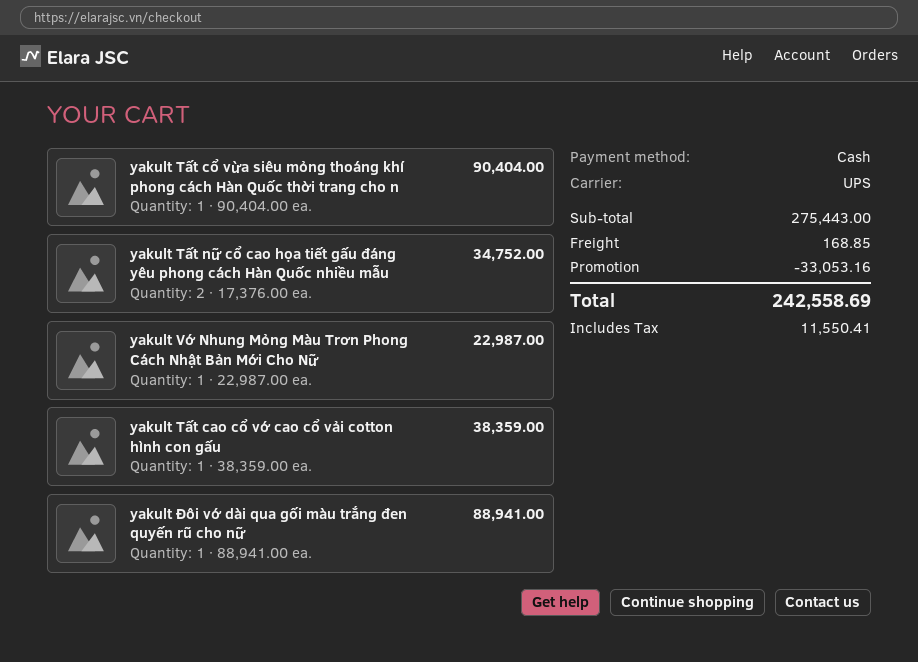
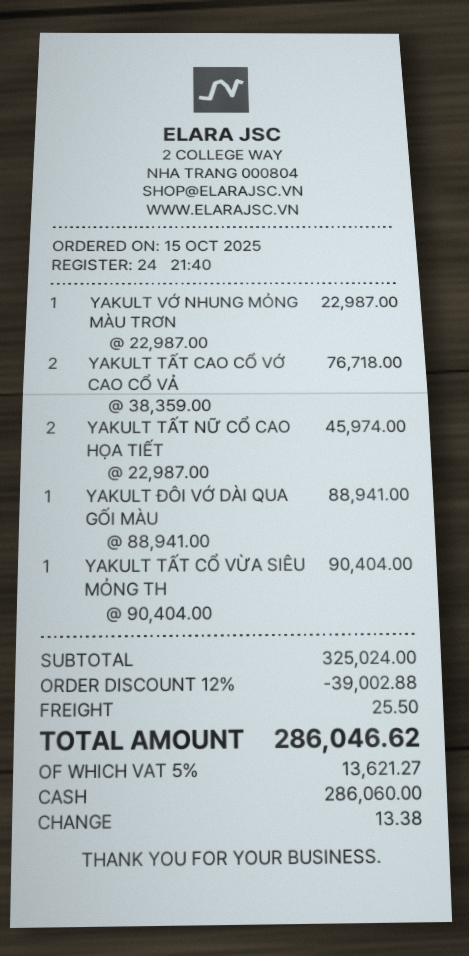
yakult Tất nữ cổ cao họa tiết gấu đáng yêu phong cách Hàn Quốc nhiều mẫu: 2 x 17376.00 = 34752.00 -> 2 x 22987.00 = 45974.00
yakult Tất cao cổ vớ cao cổ vải cotton hình con gấu: 1 x 38359.00 = 38359.00 -> 2 x 38359.00 = 76718.00
subtotal: 275443.00 -> 325024.00
discount: 33053.16 -> 39002.88
shipping: 168.85 -> 25.50
tax: 11550.41 -> 13621.27
total: 242558.69 -> 286046.62

